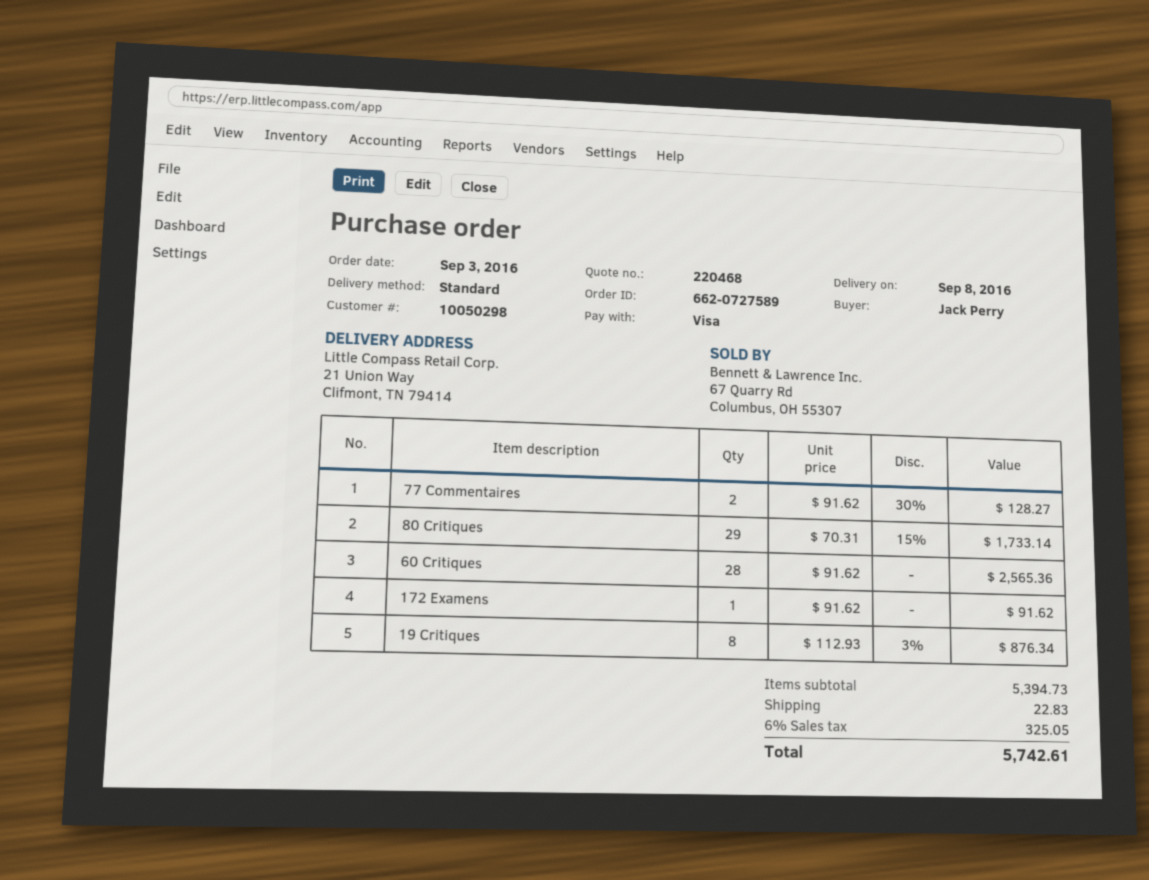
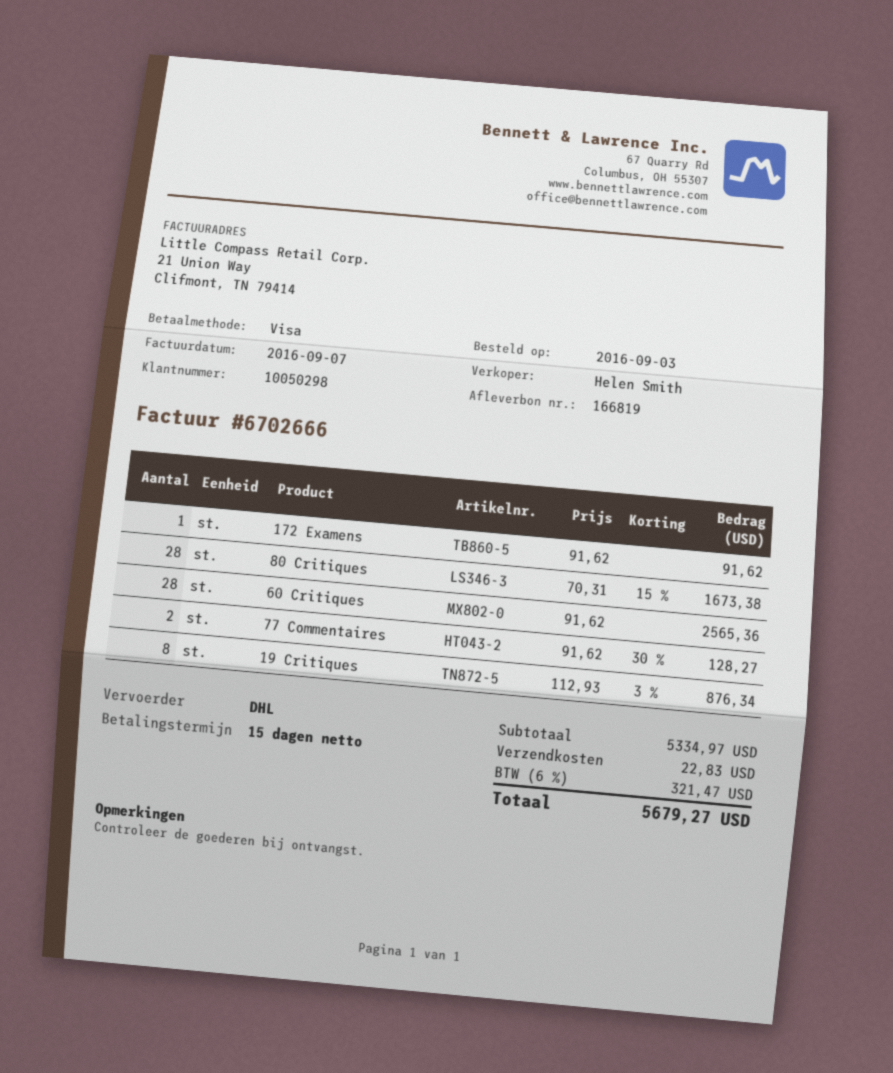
shipping method: standard -> DHL
80 Critiques: 29 x 70.31 - 15% = 1733.14 -> 28 x 70.31 - 15% = 1673.38
subtotal: 5394.73 -> 5334.97
tax: 6% = 325.05 -> 6% = 321.47
total: 5742.61 -> 5679.27

